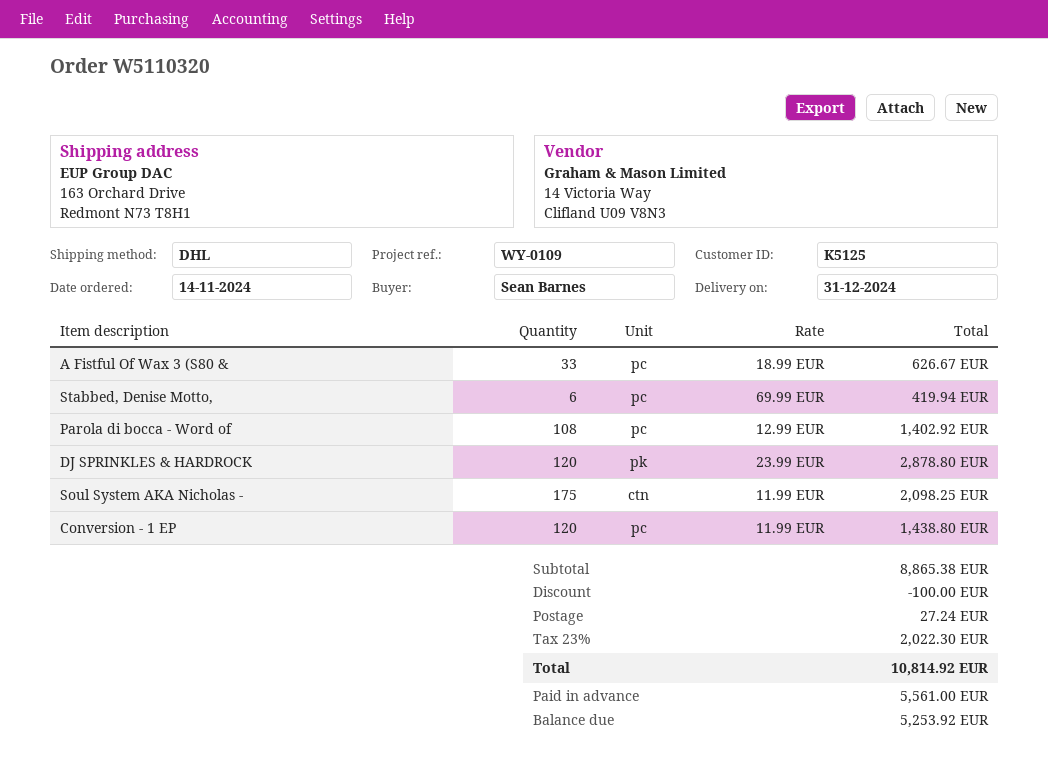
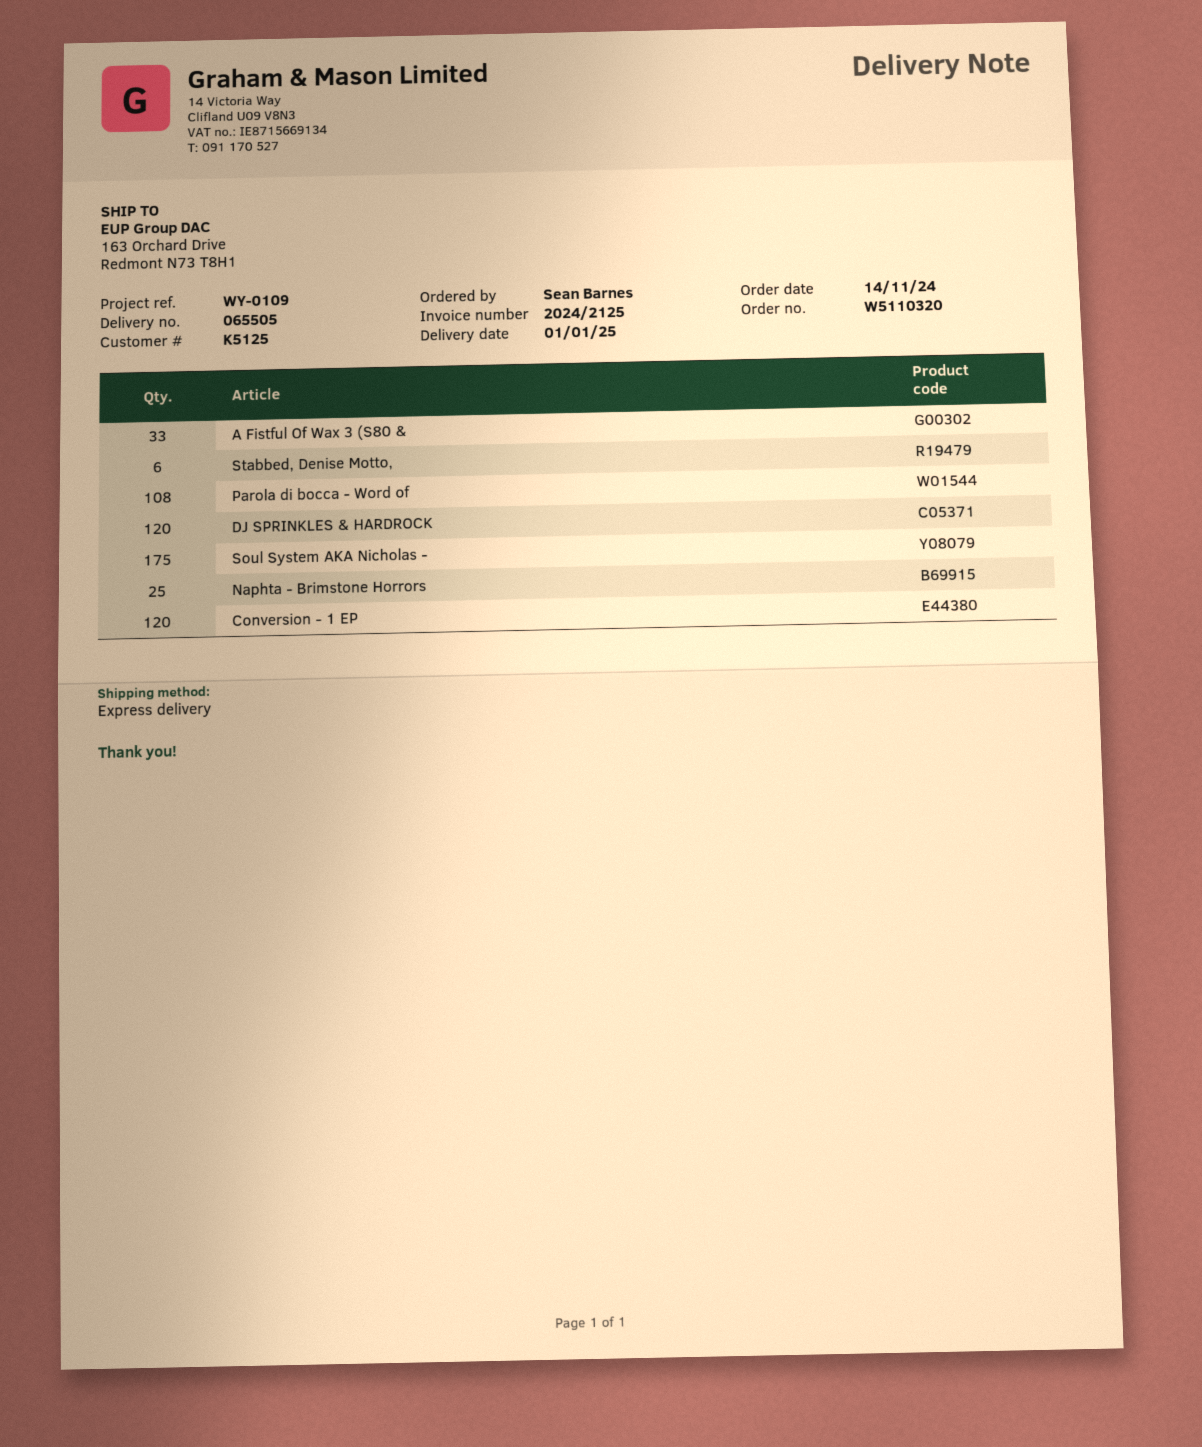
delivery date: 2024-12-31 -> 2025-01-01
shipping method: DHL -> express
Naphta - Brimstone Horrors: none -> 25

